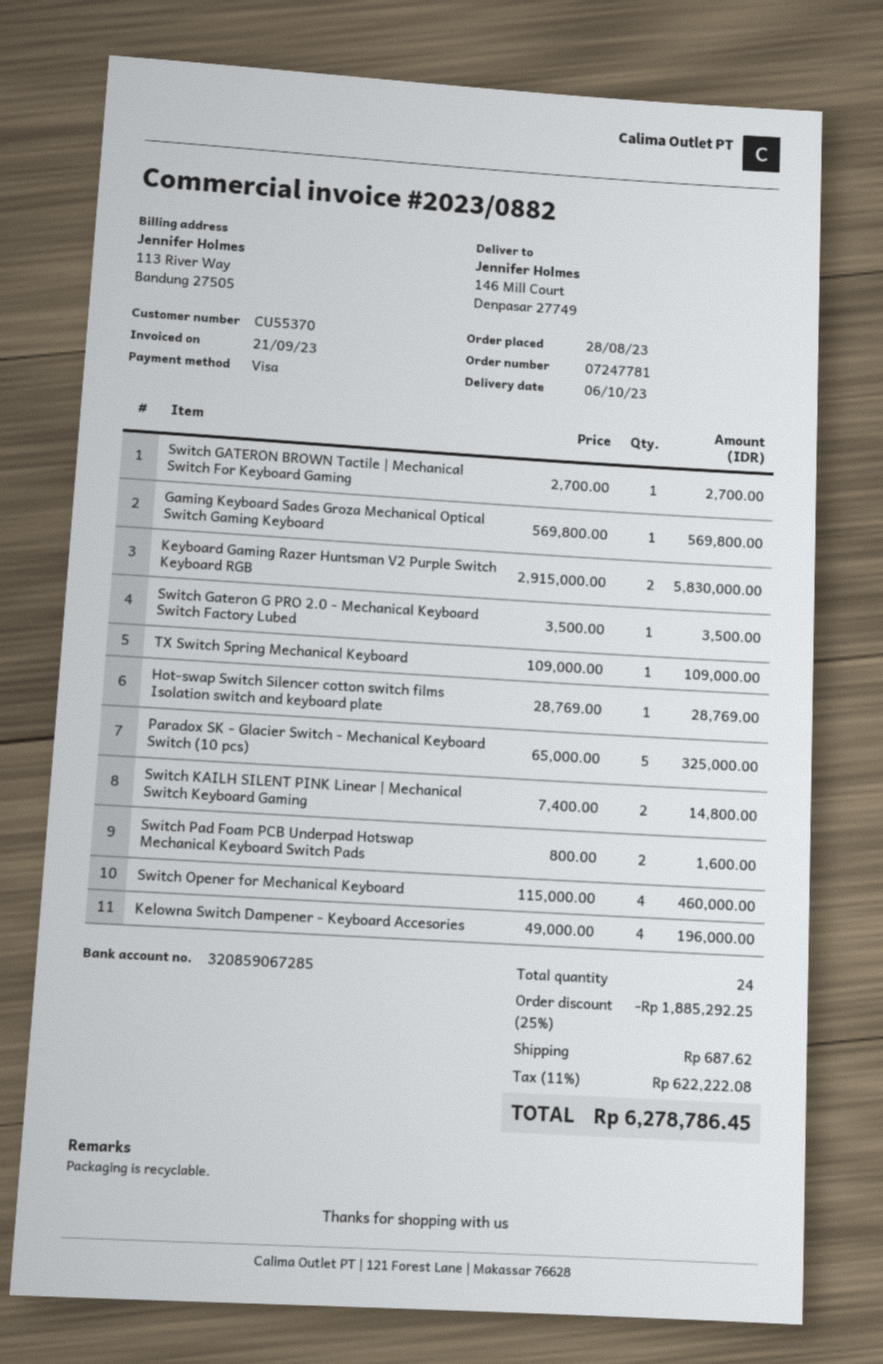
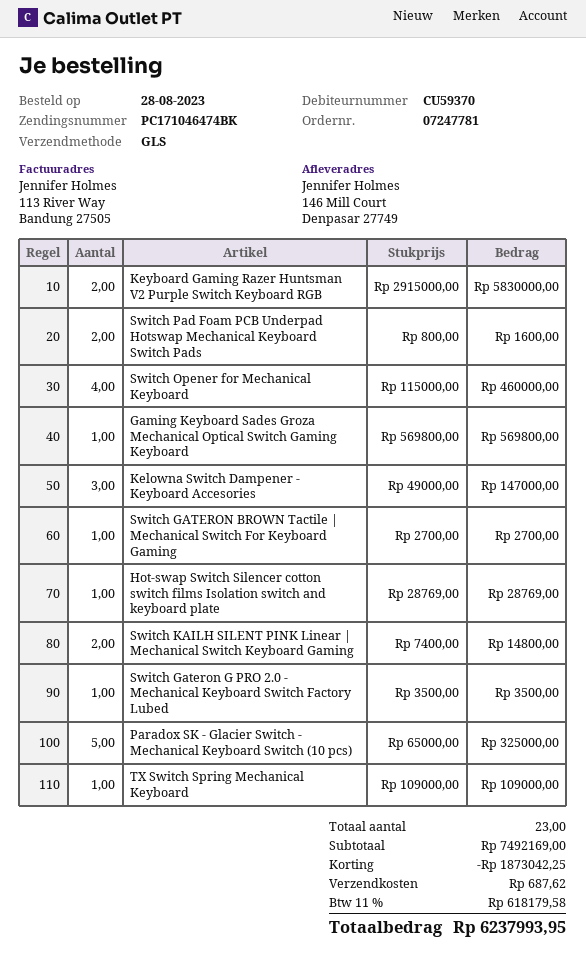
customer number: CU55370 -> CU59370
Kelowna Switch Dampener - Keyboard Accesories: 4 x 49000.00 = 196000.00 -> 3 x 49000.00 = 147000.00
total quantity: 24 -> 23
discount: 1885292.25 -> 1873042.25
tax: 11% = 622222.08 -> 11% = 618179.58
total: 6278786.45 -> 6237993.95

